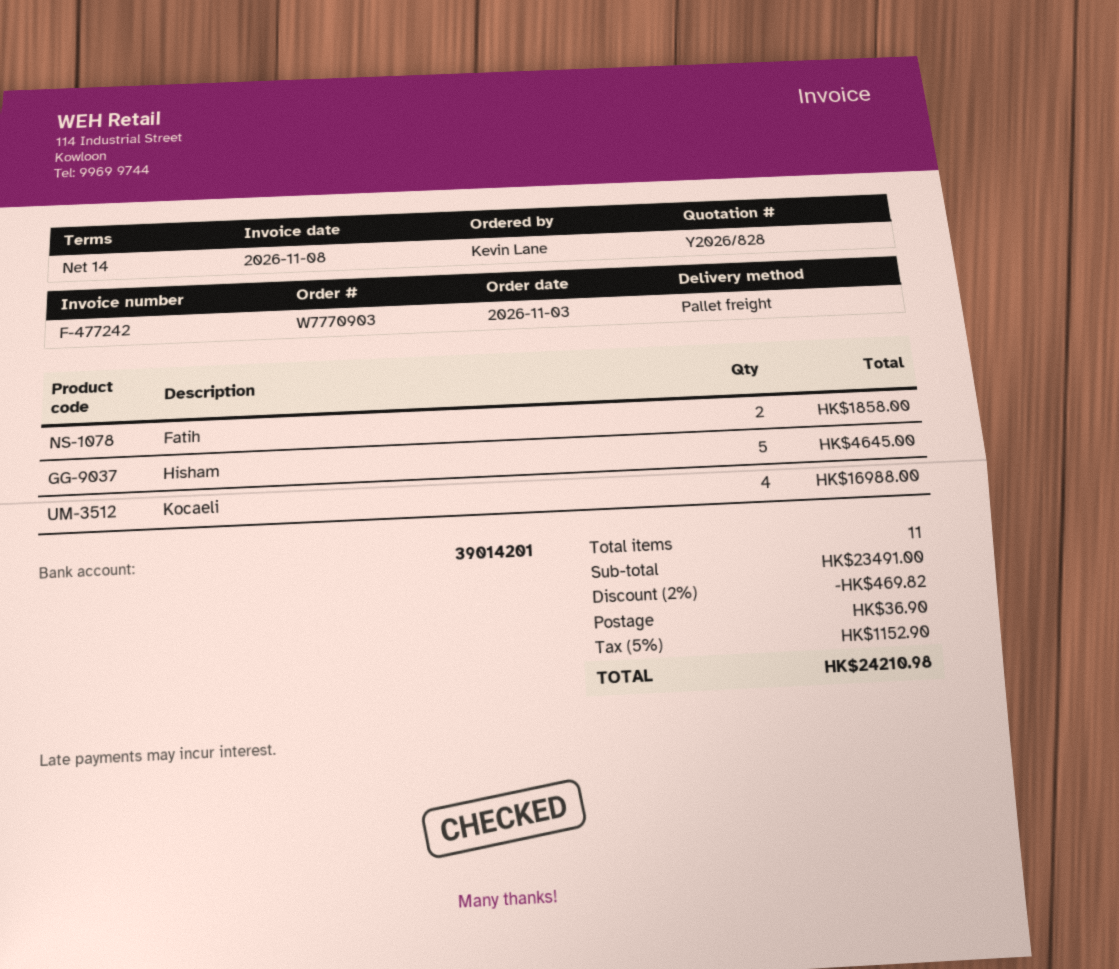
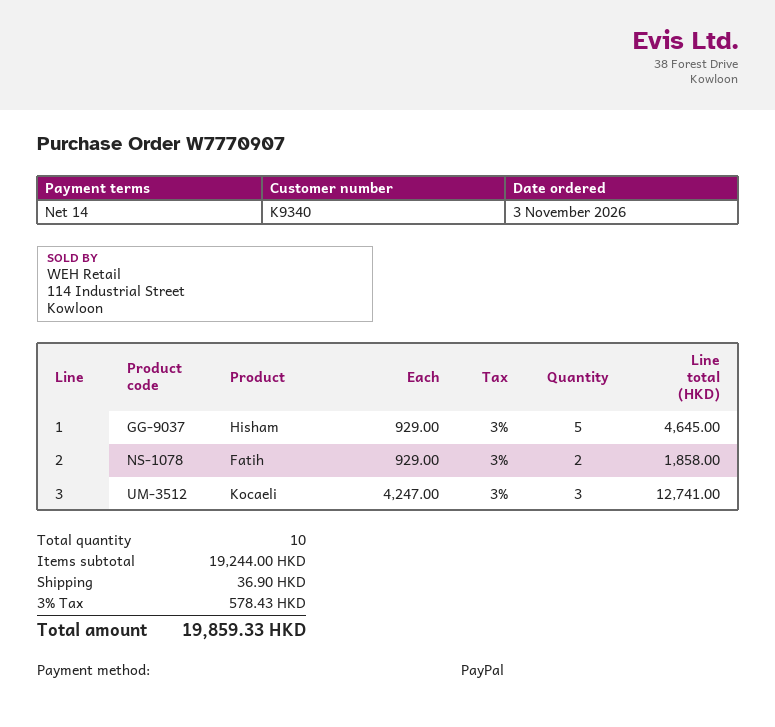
order number: W7770903 -> W7770907
Kocaeli: 4 for 16988.00 -> 3 for 12741.00
total quantity: 11 -> 10
subtotal: 23491.00 -> 19244.00
discount: 2% = 469.82 -> none
tax: 5% = 1152.90 -> 3% = 578.43
total: 24210.98 -> 19859.33

